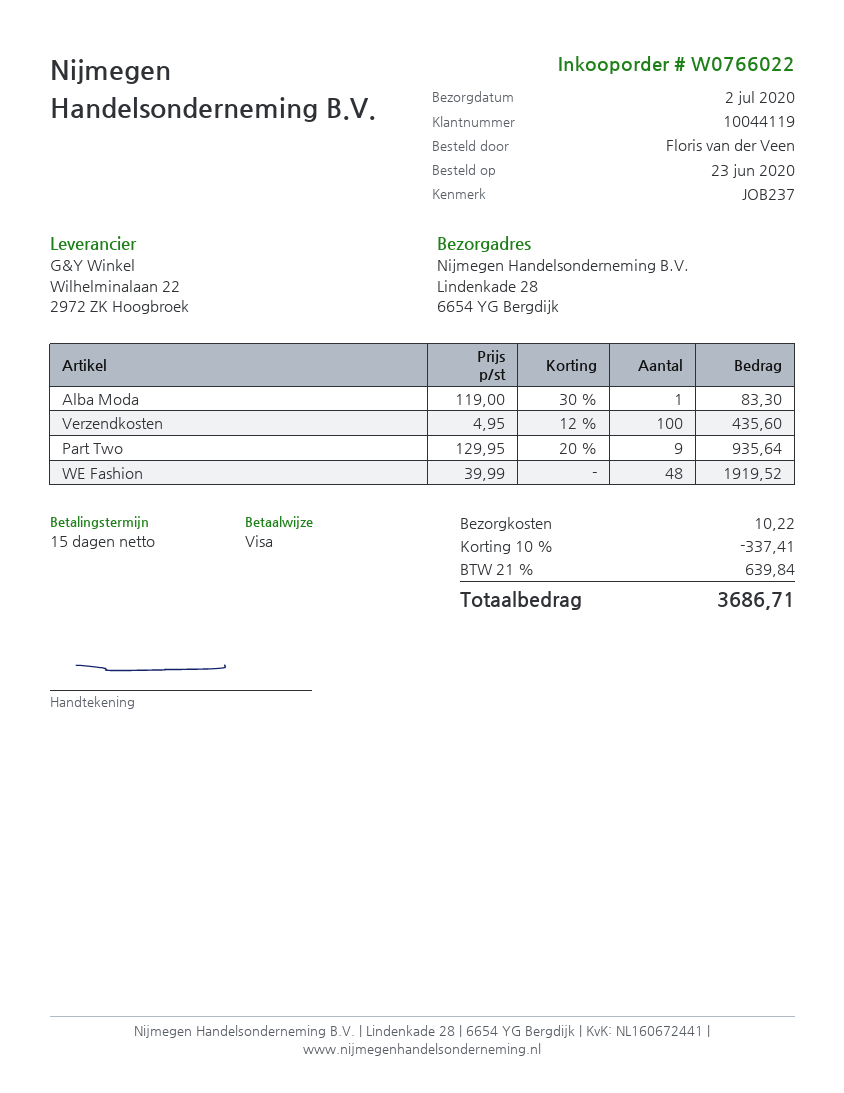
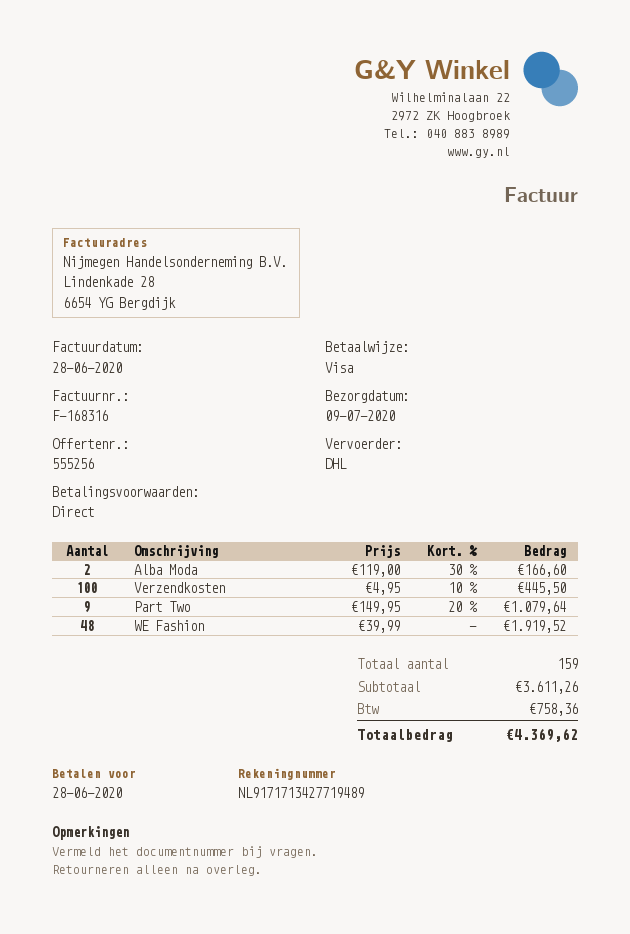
delivery date: 2020-07-02 -> 2020-07-09
payment terms: 15 days -> on receipt
Alba Moda: 1 x 119.00 - 30% = 83.30 -> 2 x 119.00 - 30% = 166.60
Verzendkosten: 100 x 4.95 - 12% = 435.60 -> 100 x 4.95 - 10% = 445.50
Part Two: 9 x 129.95 - 20% = 935.64 -> 9 x 149.95 - 20% = 1079.64
discount: 10% = 337.41 -> none
shipping: 10.22 -> none
tax: 639.84 -> 758.36
total: 3686.71 -> 4369.62

